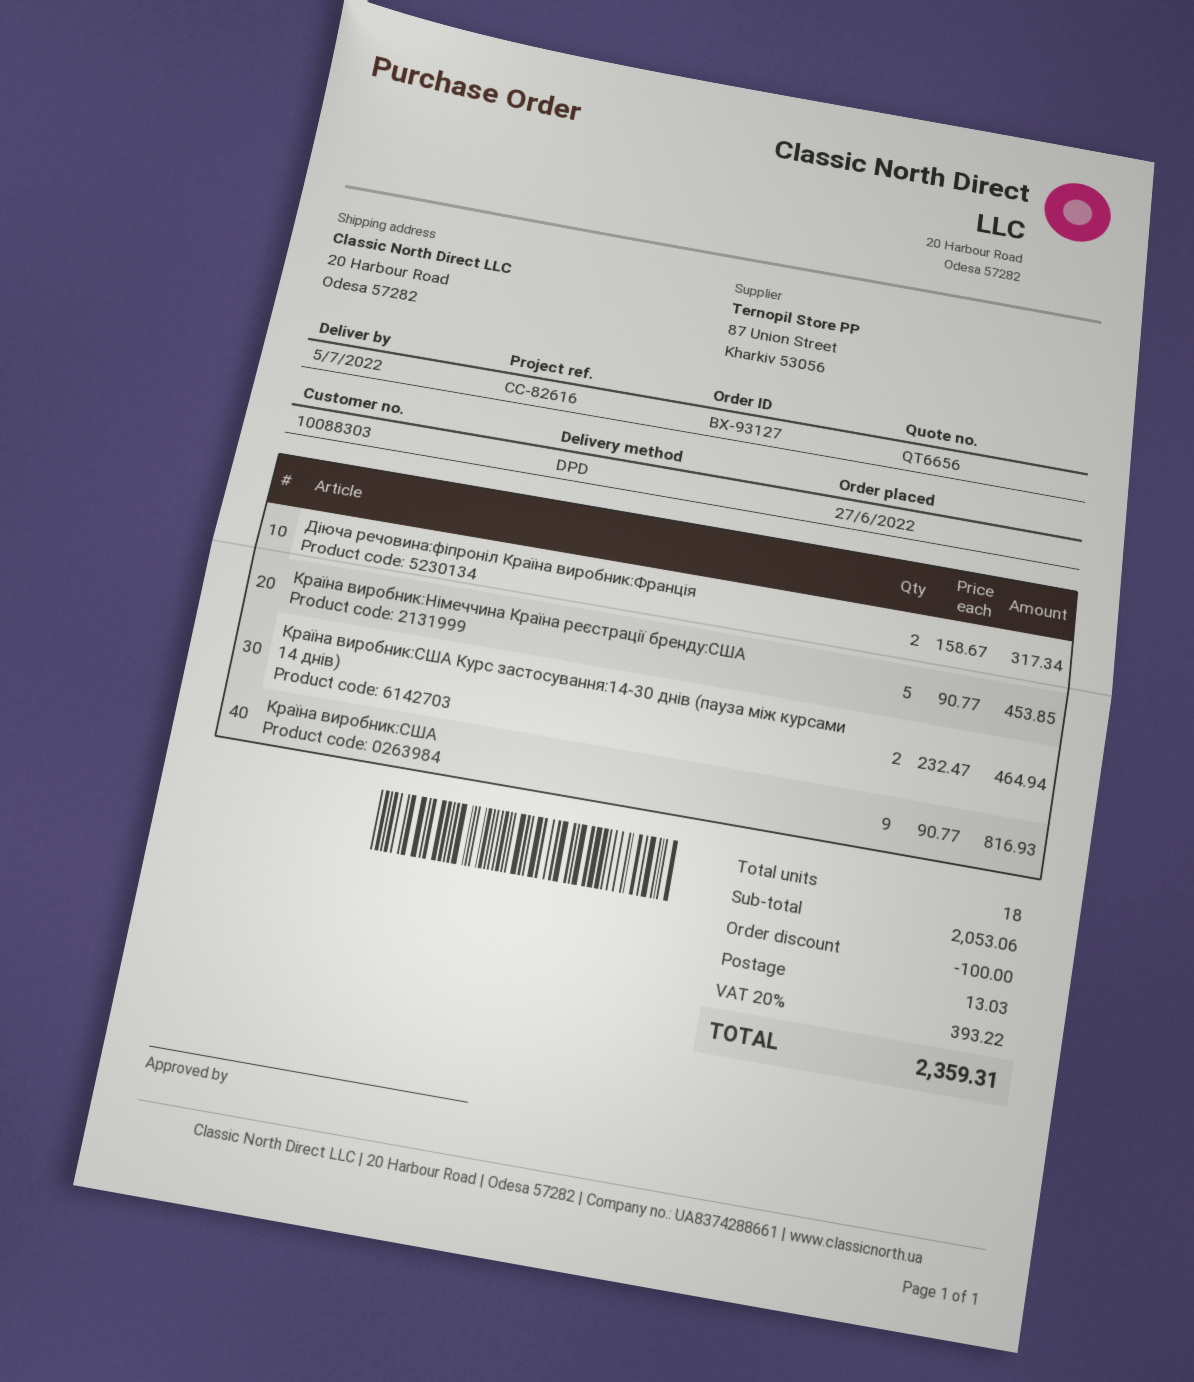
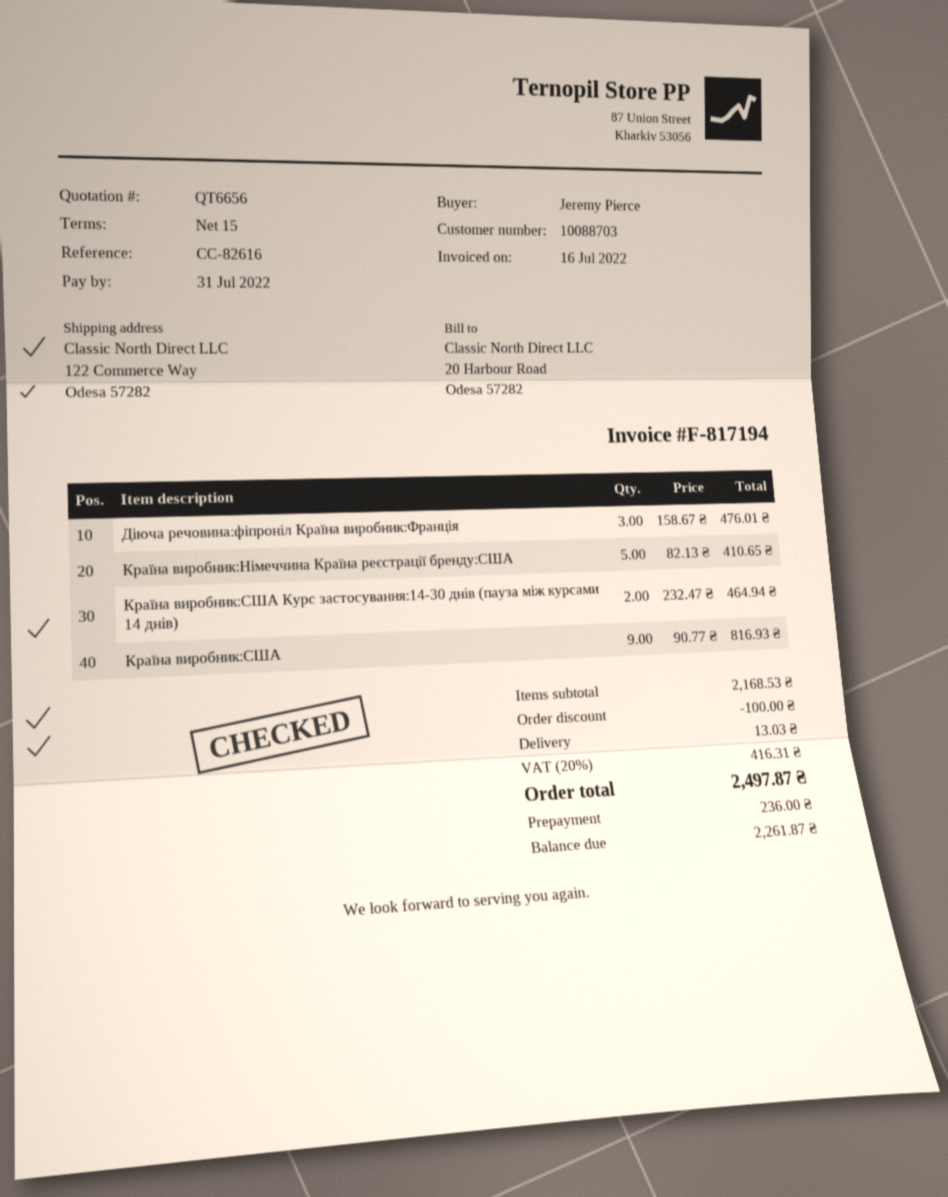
customer number: 10088303 -> 10088703
ship to: 20 Harbour Road, Odesa 57282 -> 122 Commerce Way, Odesa 57282
Діюча речовина:фіпроніл Країна виробник:Франція: 2 x 158.67 = 317.34 -> 3 x 158.67 = 476.01
Країна виробник:Німеччина Країна реєстрації бренду:США: 5 x 90.77 = 453.85 -> 5 x 82.13 = 410.65
subtotal: 2053.06 -> 2168.53
tax: 20% = 393.22 -> 20% = 416.31
total: 2359.31 -> 2497.87

